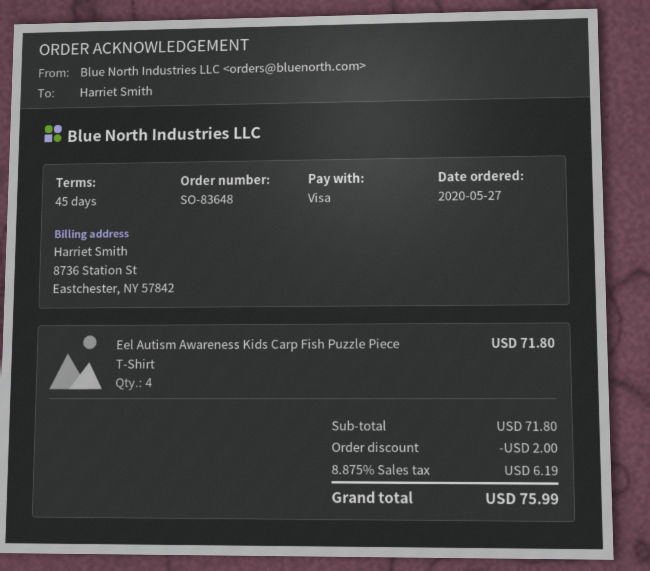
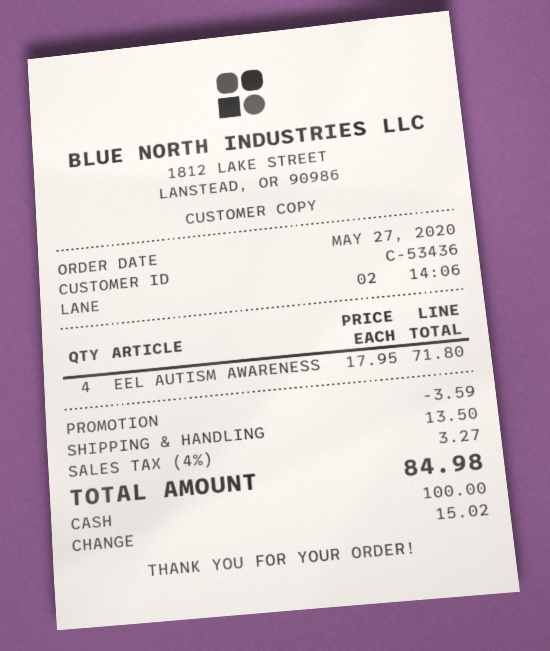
payment method: Visa -> cash
discount: 2.00 -> 3.59
shipping: none -> 13.50
tax: 8.875% = 6.19 -> 4% = 3.27
total: 75.99 -> 84.98

